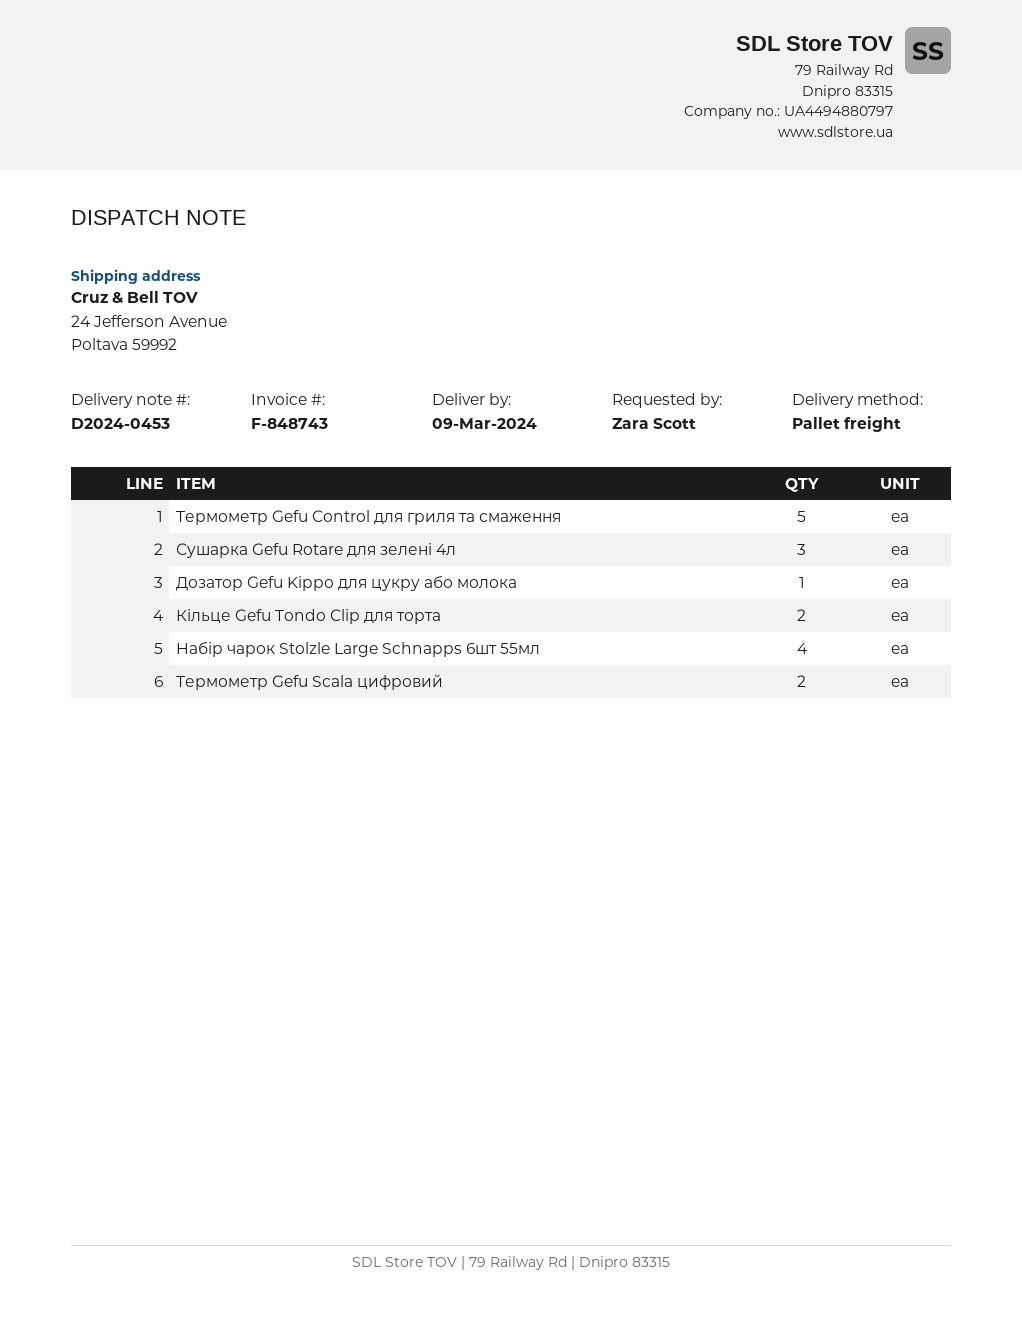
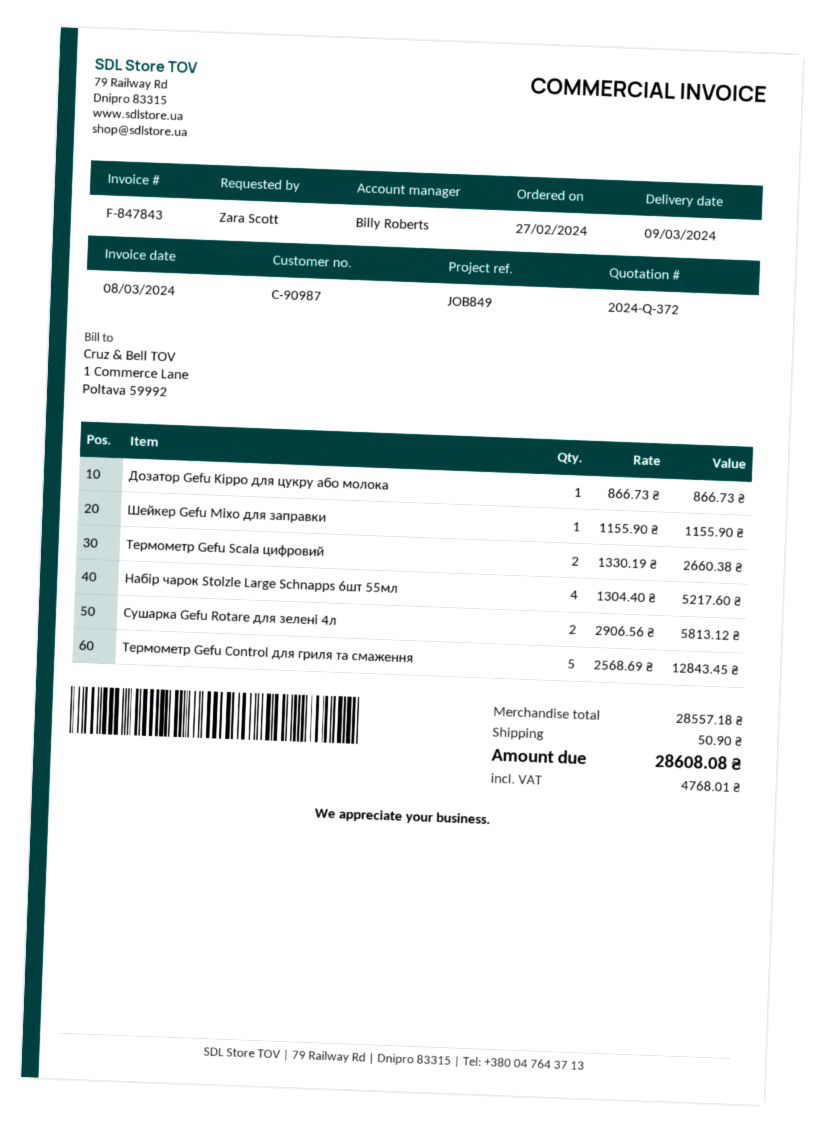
invoice number: F-848743 -> F-847843
Сушарка Gefu Rotare для зелені 4л: 3 -> 2
Кільце Gefu Tondo Clip для торта: 2 -> none
Шейкер Gefu Mixo для заправки: none -> 1

